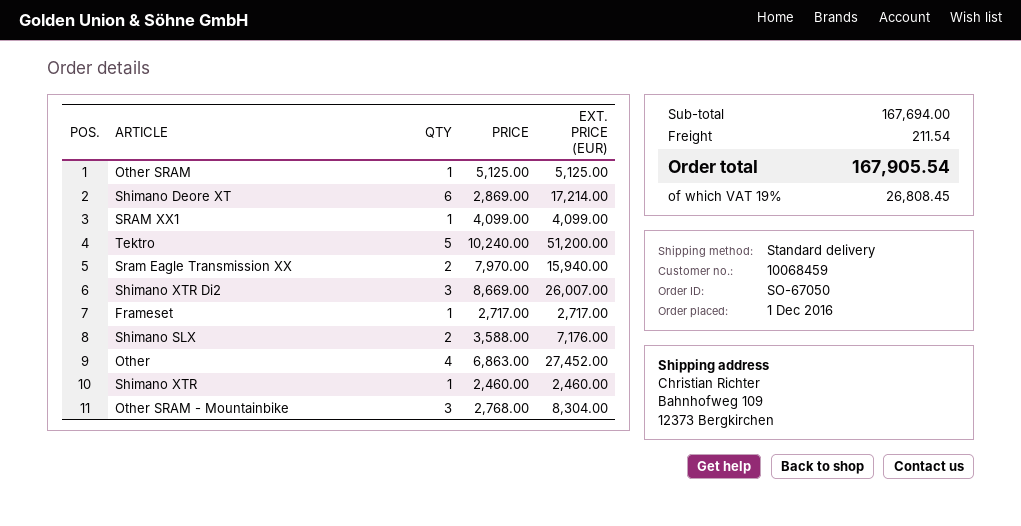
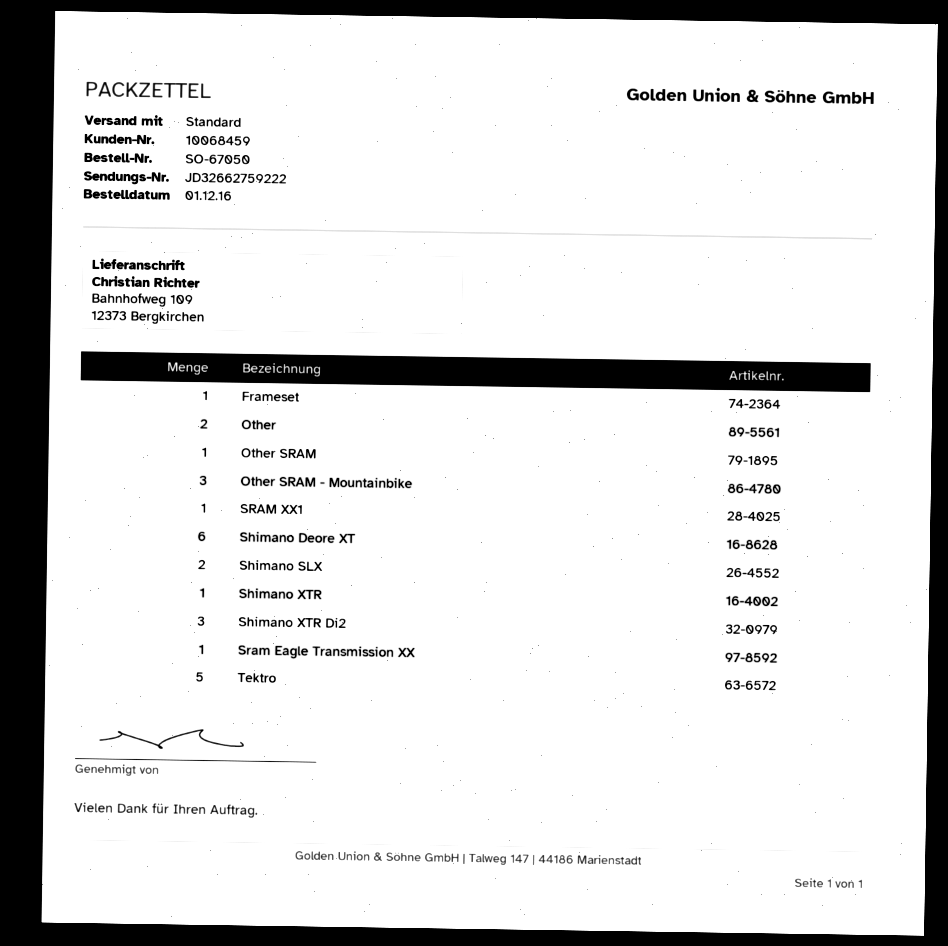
Sram Eagle Transmission XX: 2 -> 1
Other: 4 -> 2

